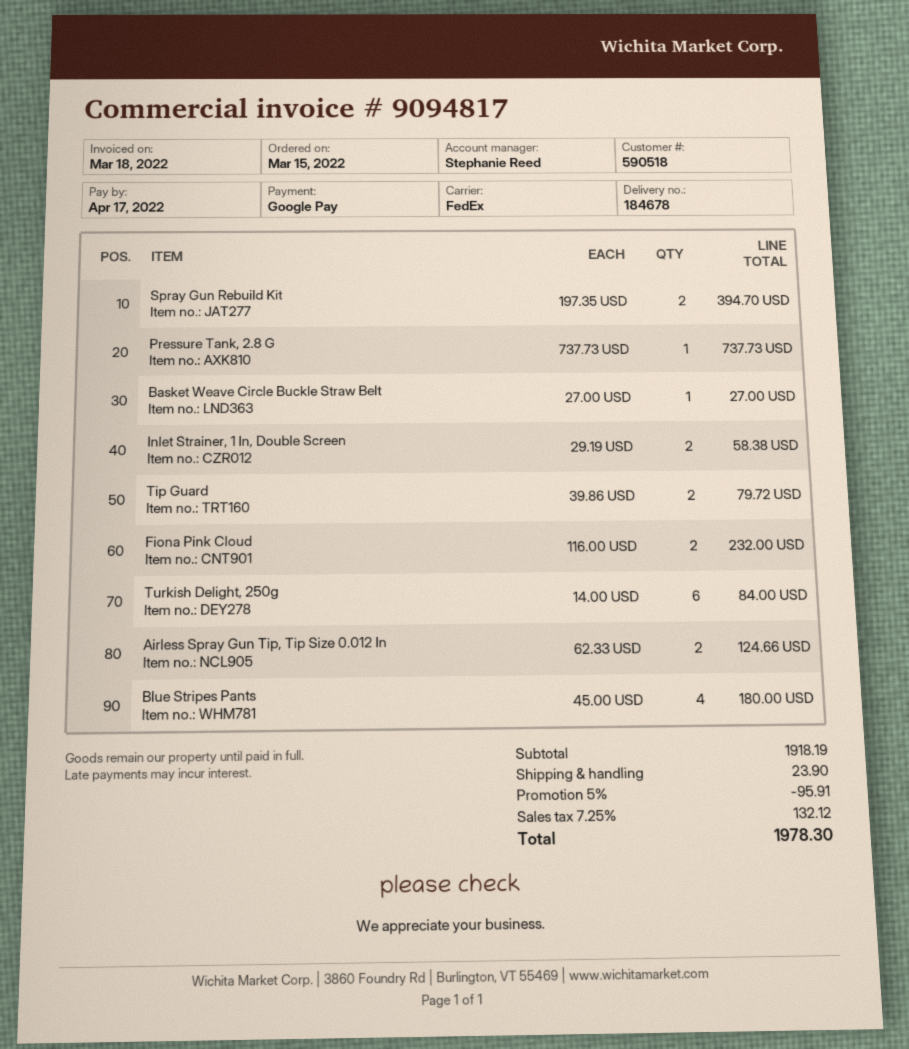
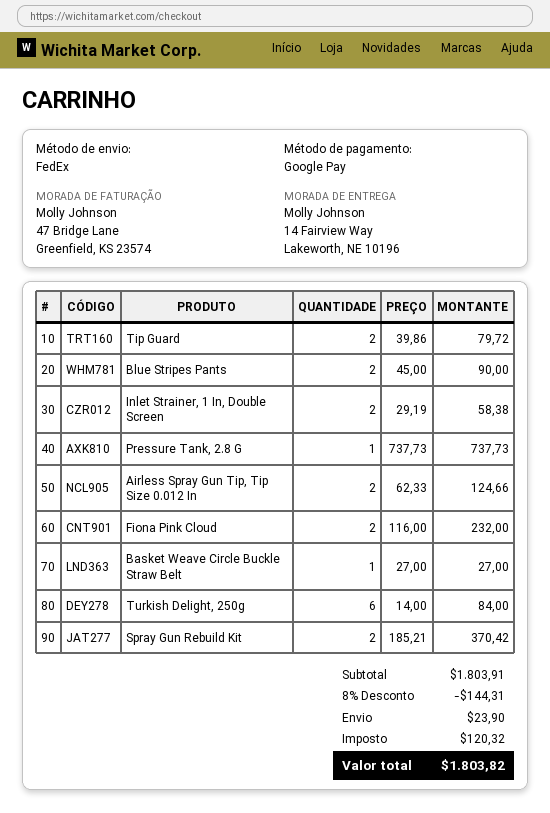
Spray Gun Rebuild Kit: 2 x 197.35 = 394.70 -> 2 x 185.21 = 370.42
Blue Stripes Pants: 4 x 45.00 = 180.00 -> 2 x 45.00 = 90.00
subtotal: 1918.19 -> 1803.91
discount: 5% = 95.91 -> 8% = 144.31
tax: 132.12 -> 120.32
total: 1978.30 -> 1803.82

